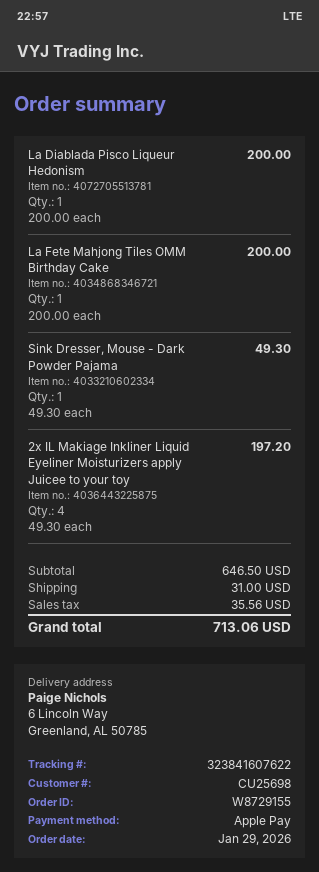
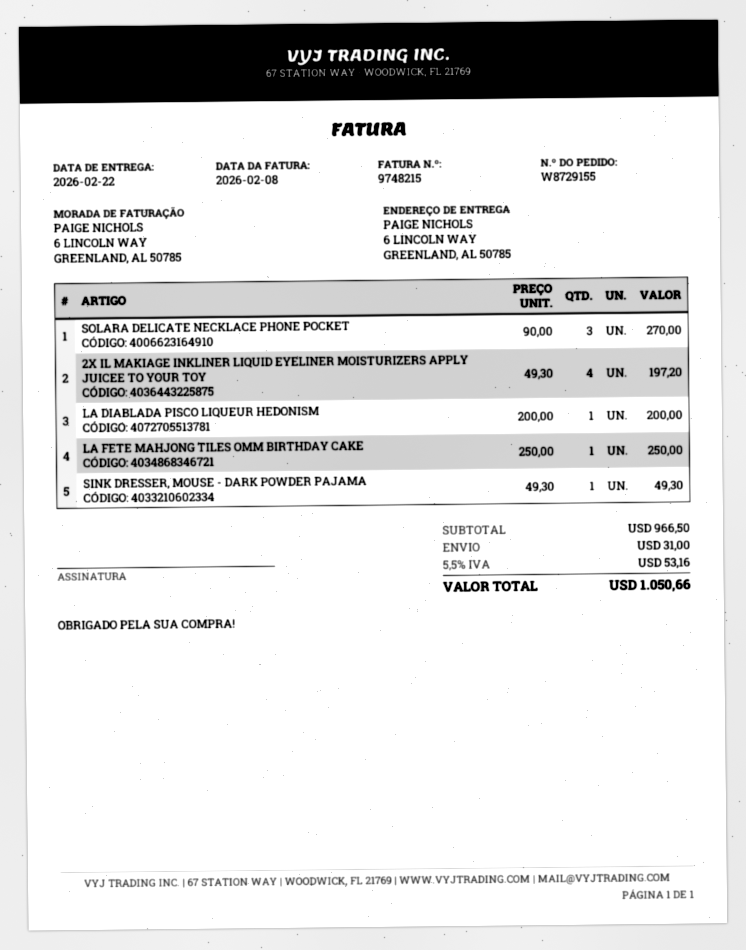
La Fete Mahjong Tiles OMM Birthday Cake: 1 x 200.00 = 200.00 -> 1 x 250.00 = 250.00
SOLARA DELICATE NECKLACE PHONE POCKET: none -> 3 x 90.00 = 270.00
subtotal: 646.50 -> 966.50
tax: 35.56 -> 53.16
total: 713.06 -> 1050.66

